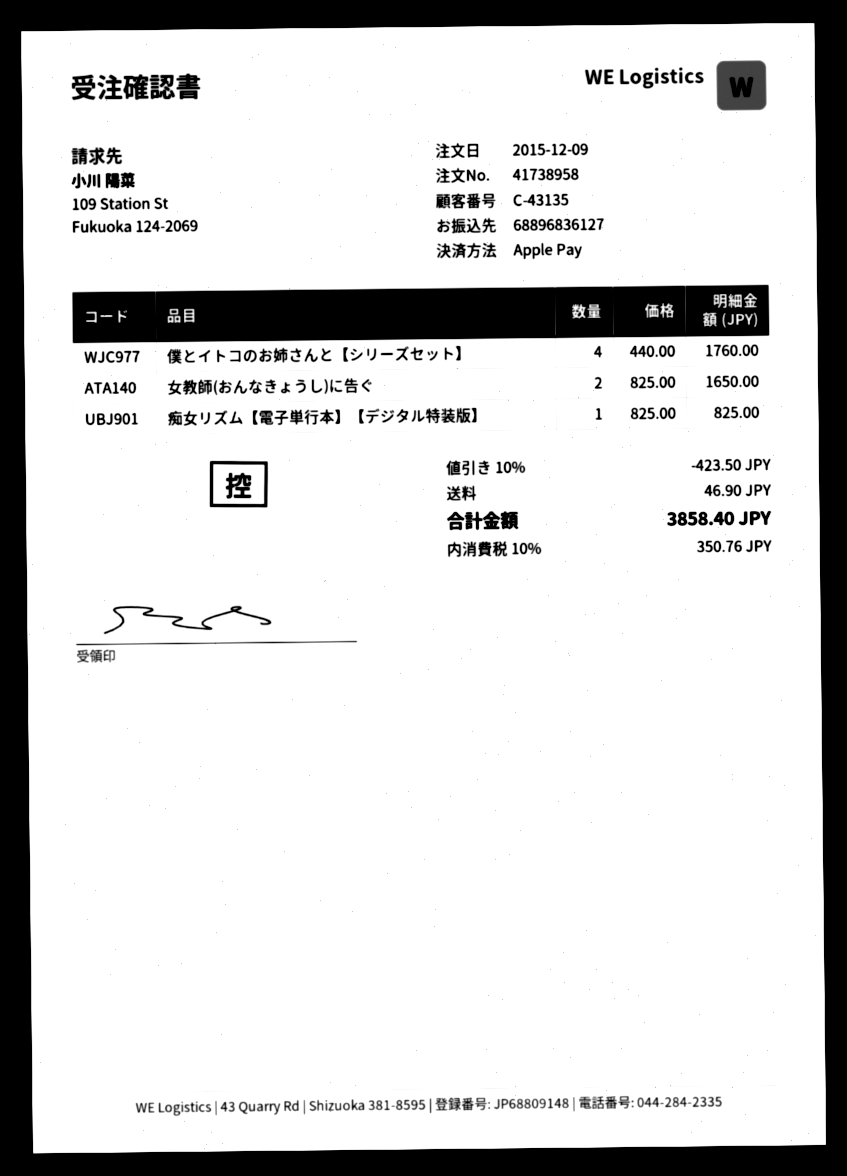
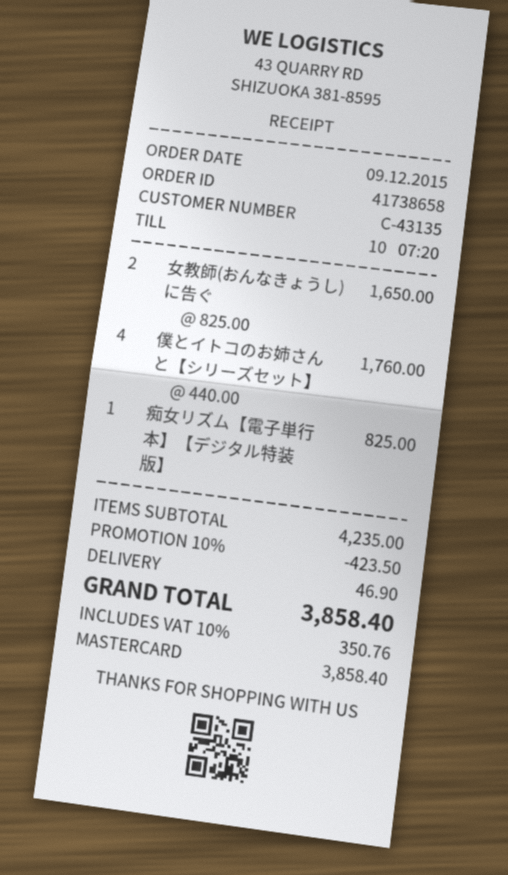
order number: 41738958 -> 41738658
payment method: Apple Pay -> Mastercard

